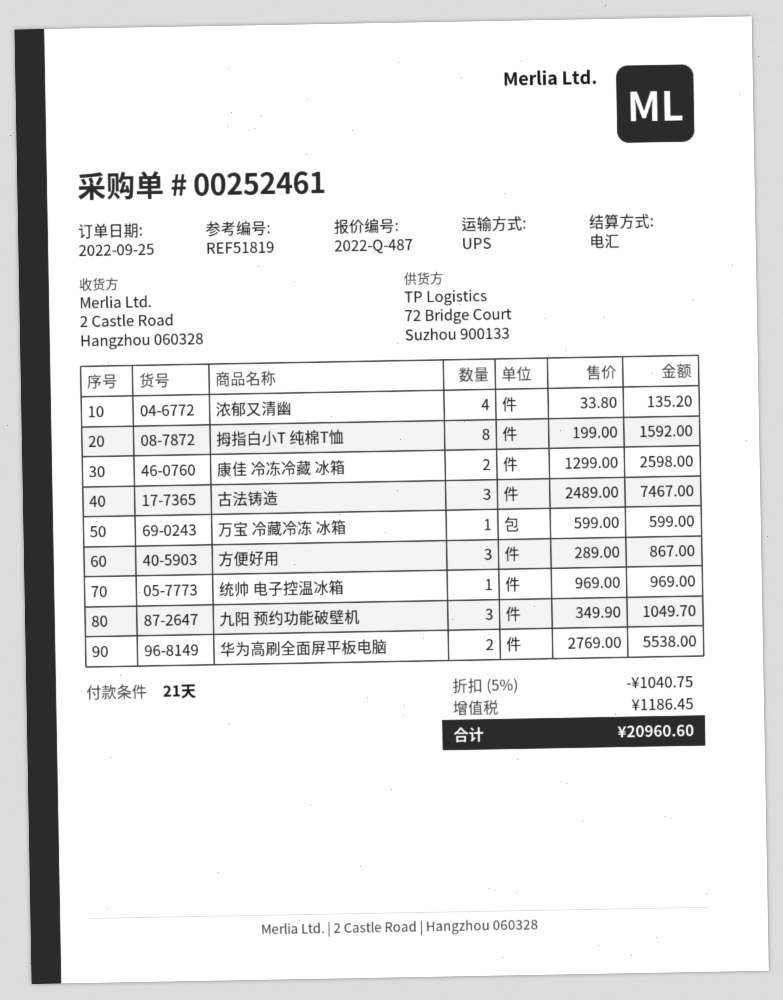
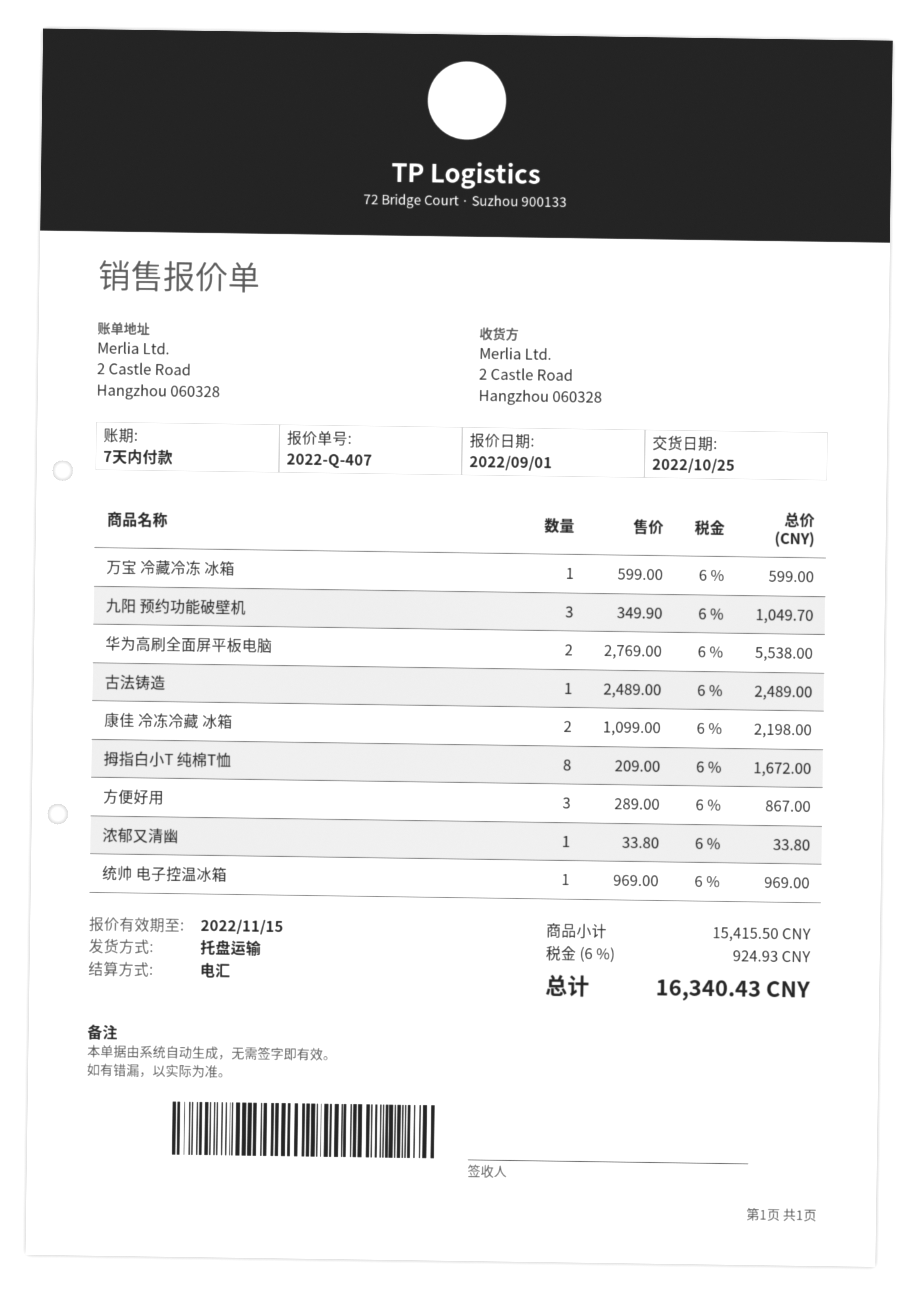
quote number: 2022-Q-487 -> 2022-Q-407
payment terms: 21 days -> 7 days
shipping method: UPS -> pallet freight
浓郁又清幽: 4 x 33.80 = 135.20 -> 1 x 33.80 = 33.80
拇指白小T 纯棉T恤: 8 x 199.00 = 1592.00 -> 8 x 209.00 = 1672.00
康佳 冷冻冷藏 冰箱: 2 x 1299.00 = 2598.00 -> 2 x 1099.00 = 2198.00
古法铸造: 3 x 2489.00 = 7467.00 -> 1 x 2489.00 = 2489.00
discount: 5% = 1040.75 -> none
tax: 1186.45 -> 924.93
total: 20960.60 -> 16340.43

